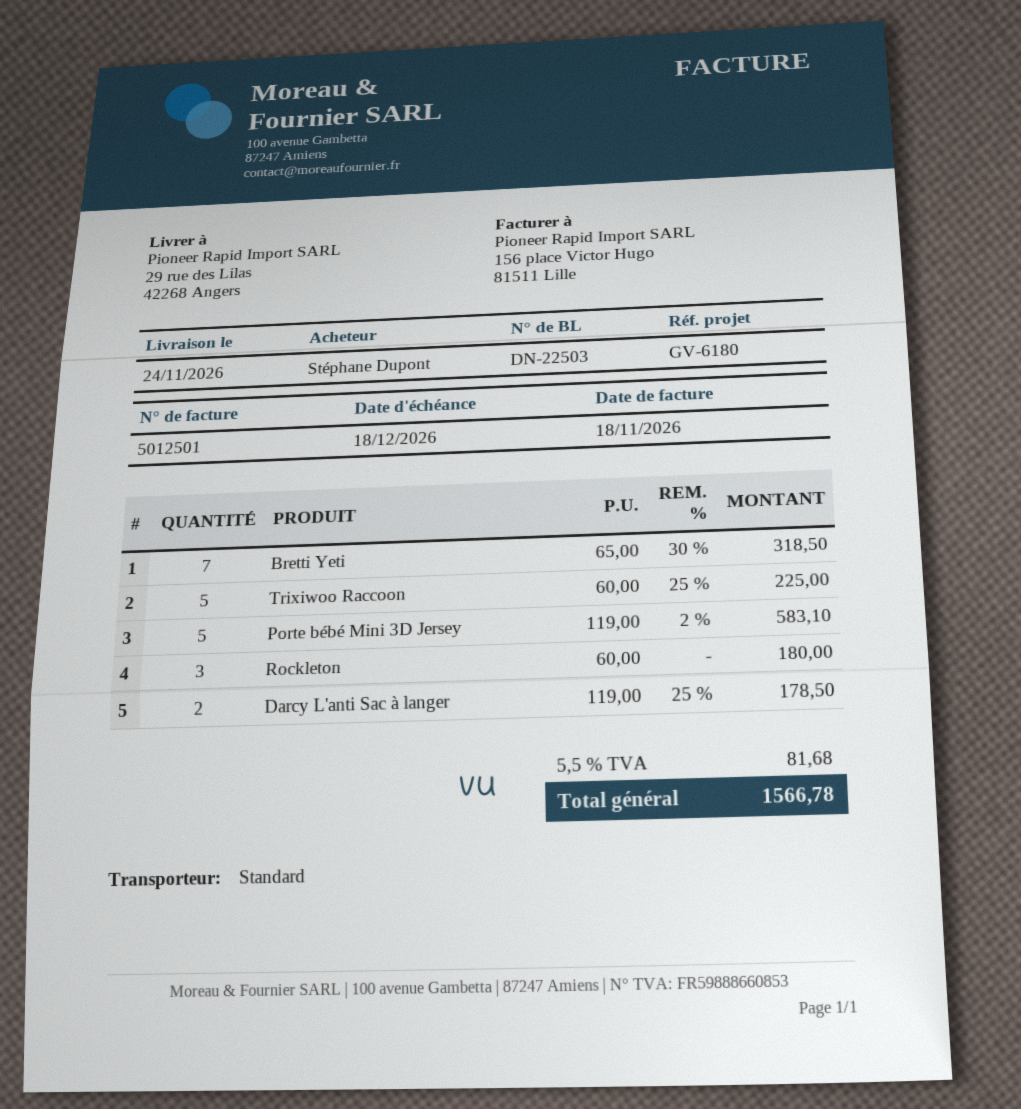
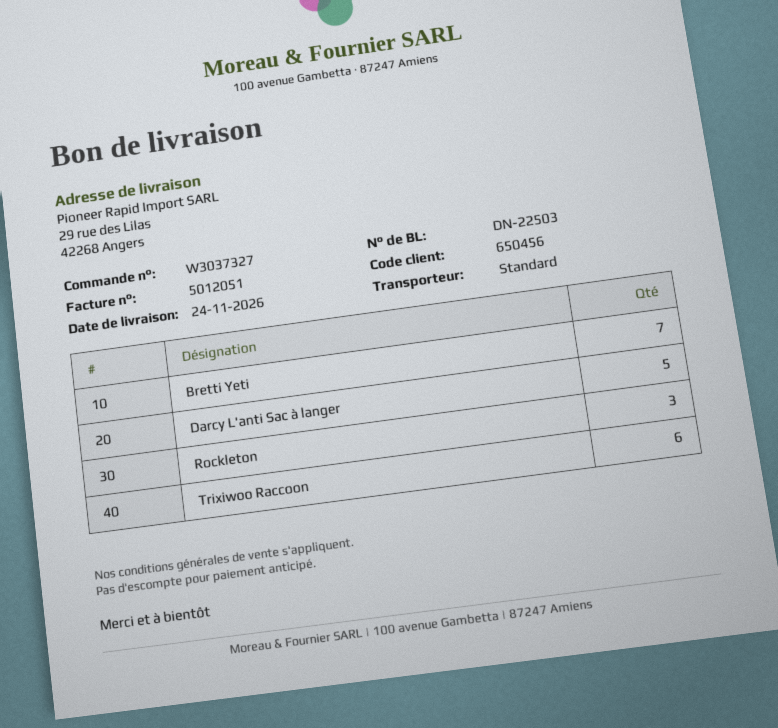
invoice number: 5012501 -> 5012051
Trixiwoo Raccoon: 5 -> 6
Porte bébé Mini 3D Jersey: 5 -> none
Darcy L'anti Sac à langer: 2 -> 5

